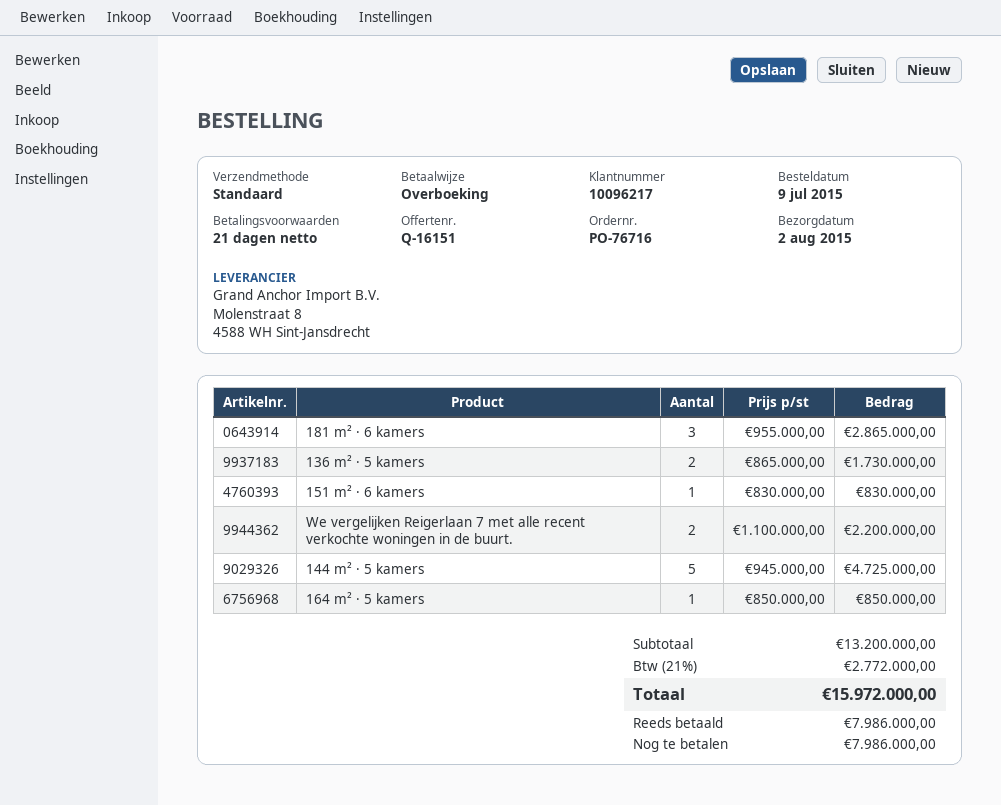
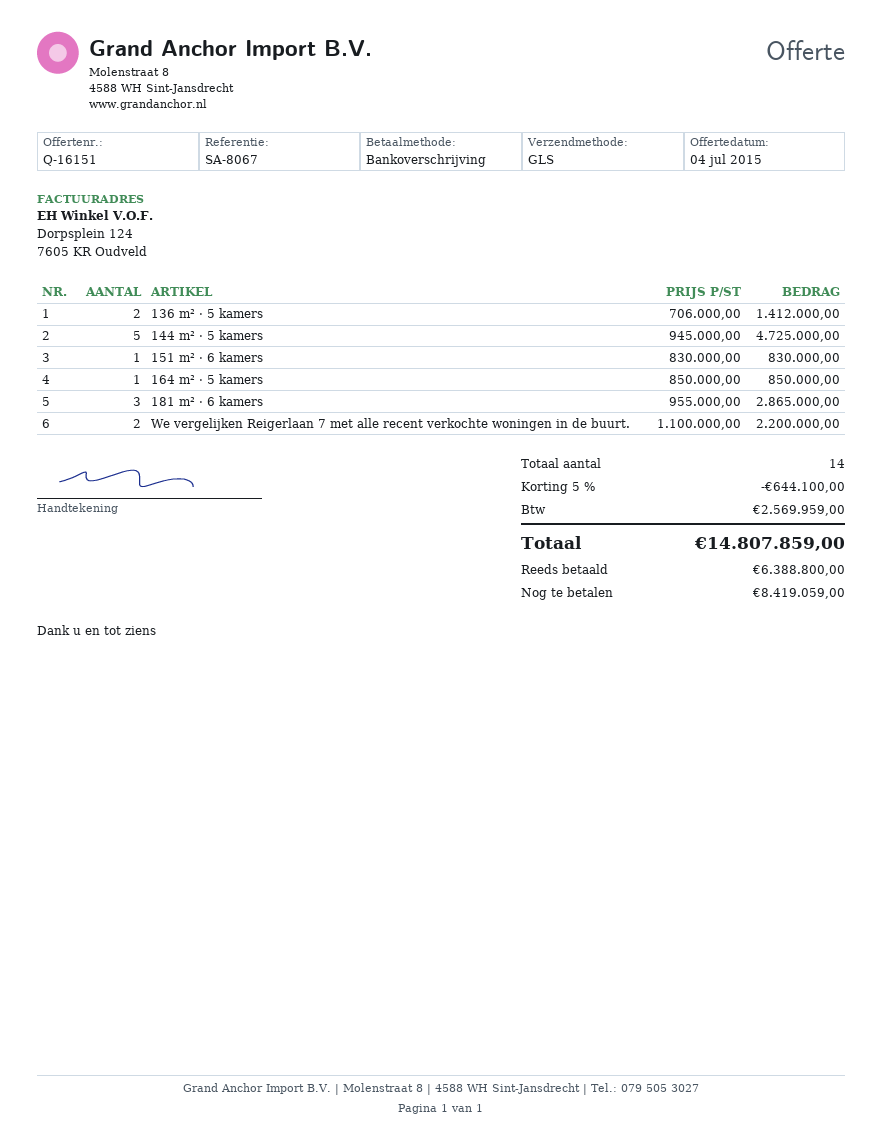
shipping method: standard -> GLS
136 m² · 5 kamers: 2 x 865000.00 = 1730000.00 -> 2 x 706000.00 = 1412000.00
discount: none -> 5% = 644100.00
tax: 2772000.00 -> 2569959.00
total: 15972000.00 -> 14807859.00
deposit: 7986000.00 -> 6388800.00
balance: 7986000.00 -> 8419059.00

